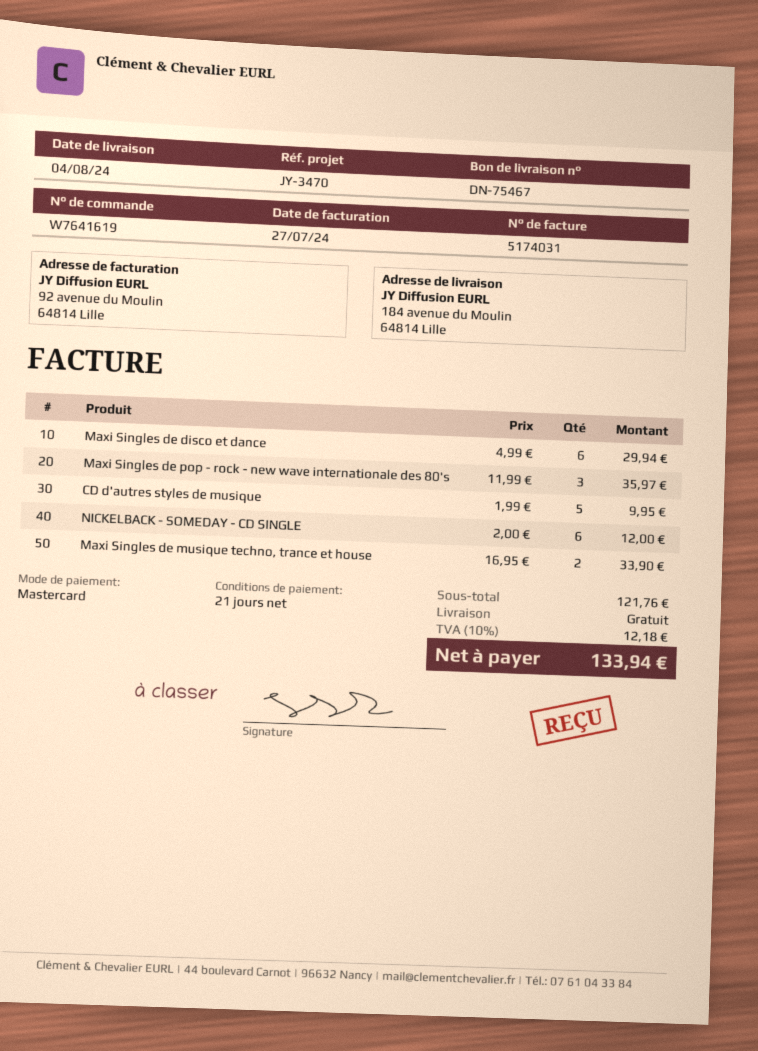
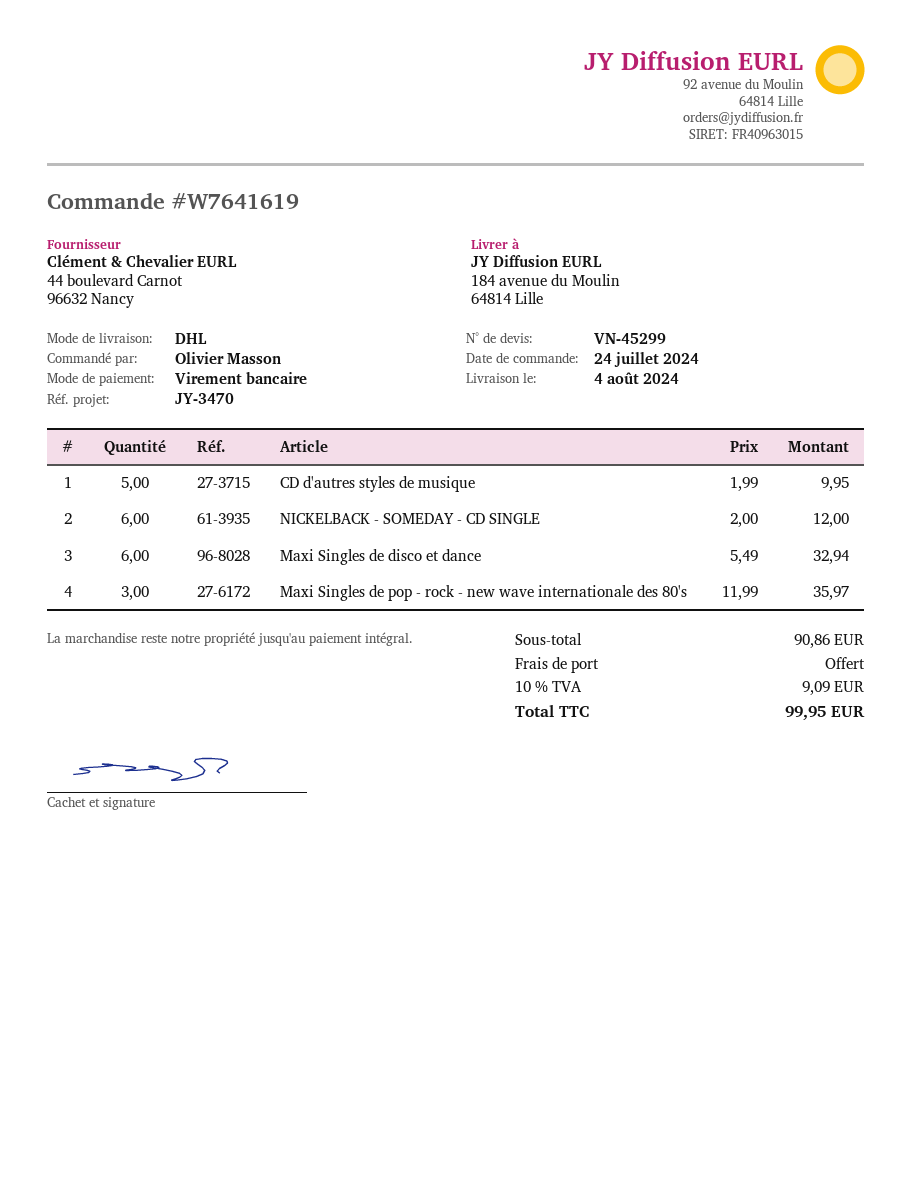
payment method: Mastercard -> bank transfer
Maxi Singles de disco et dance: 6 x 4.99 = 29.94 -> 6 x 5.49 = 32.94
Maxi Singles de musique techno, trance et house: 2 x 16.95 = 33.90 -> none
subtotal: 121.76 -> 90.86
tax: 10% = 12.18 -> 10% = 9.09
total: 133.94 -> 99.95

